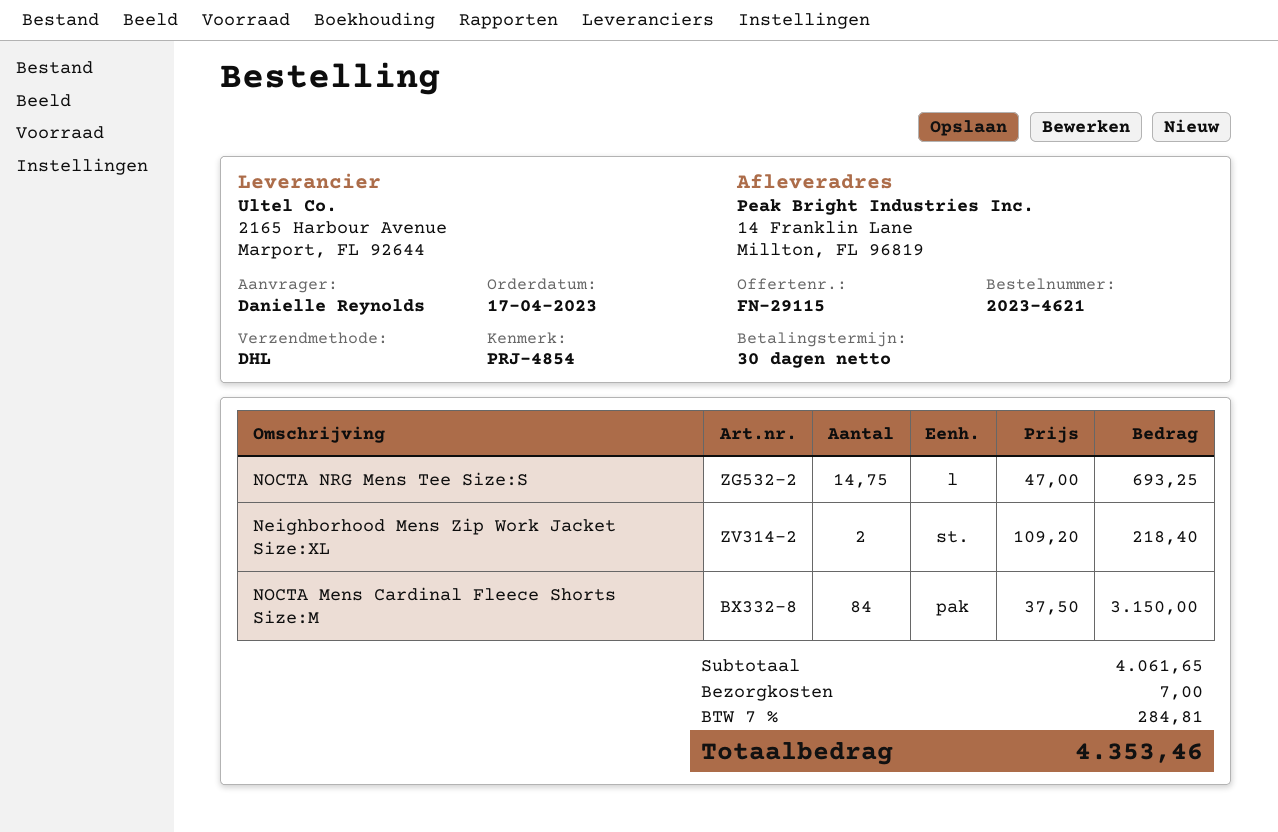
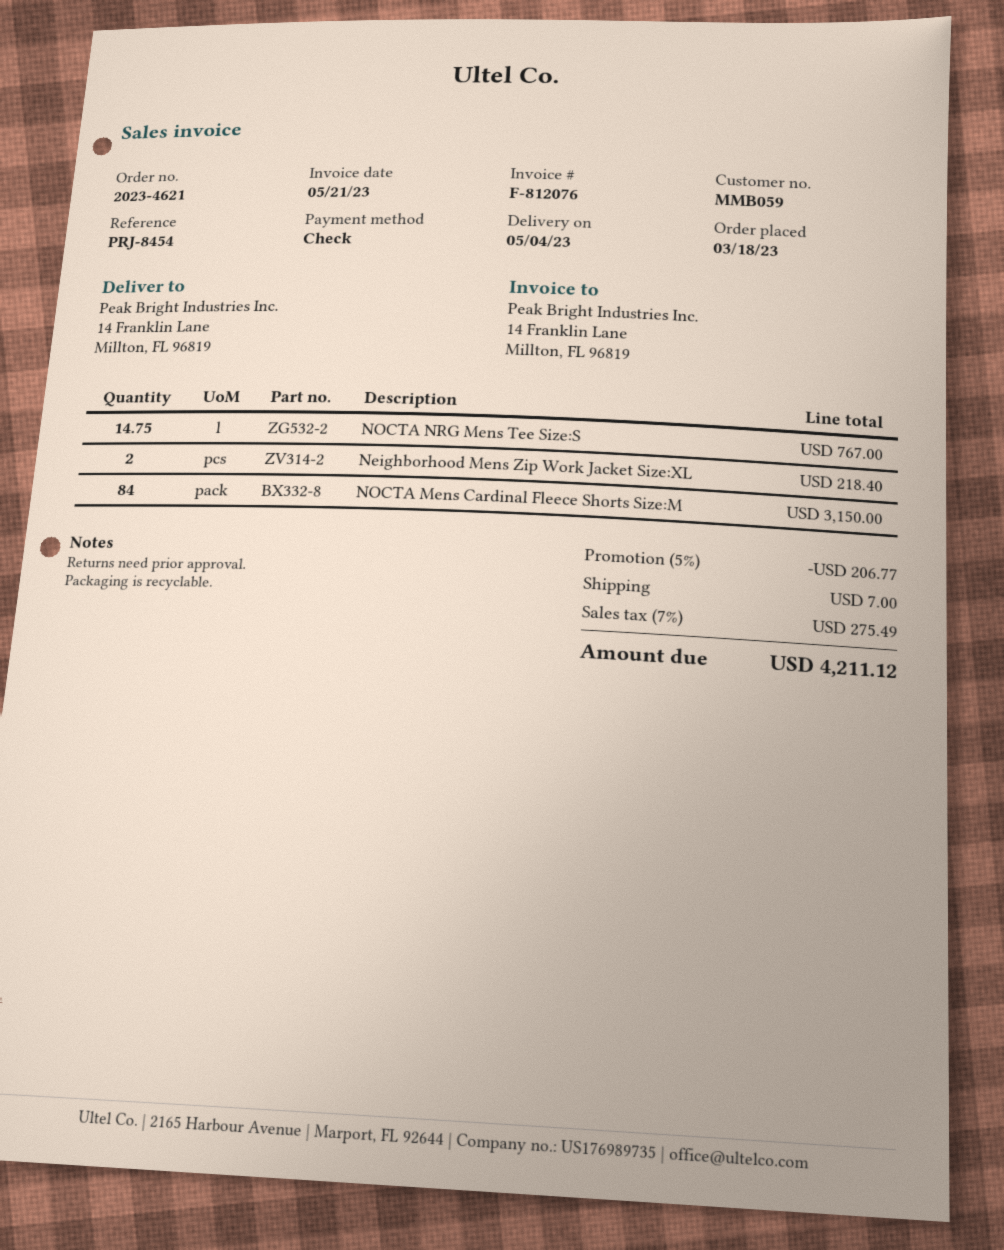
order date: 2023-04-17 -> 2023-03-18
reference: PRJ-4854 -> PRJ-8454
NOCTA NRG Mens Tee Size:S: 14.75 for 693.25 -> 14.75 for 767.00
discount: none -> 5% = 206.77
tax: 7% = 284.81 -> 7% = 275.49
total: 4353.46 -> 4211.12

